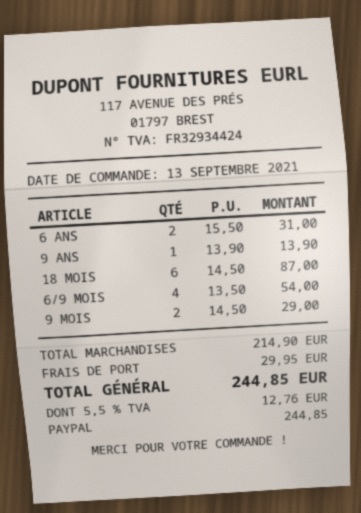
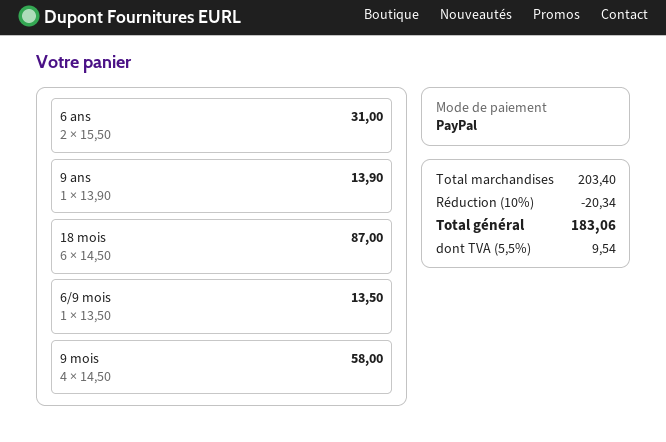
6/9 MOIS: 4 x 13.50 = 54.00 -> 1 x 13.50 = 13.50
9 MOIS: 2 x 14.50 = 29.00 -> 4 x 14.50 = 58.00
subtotal: 214.90 -> 203.40
discount: none -> 10% = 20.34
shipping: 29.95 -> none
tax: 5.5% = 12.76 -> 5.5% = 9.54
total: 244.85 -> 183.06

